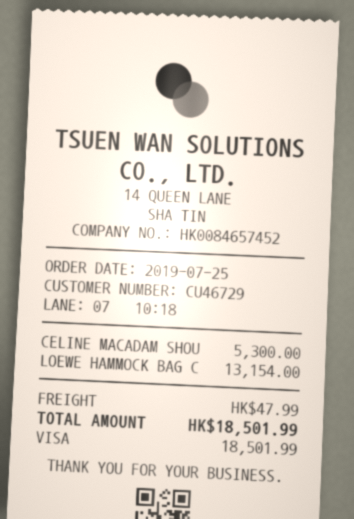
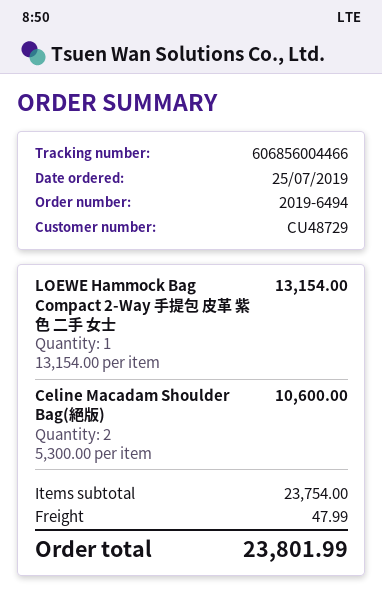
customer number: CU46729 -> CU48729
CELINE MACADAM SHOU: 1 for 5300.00 -> 2 for 10600.00
total: 18501.99 -> 23801.99

